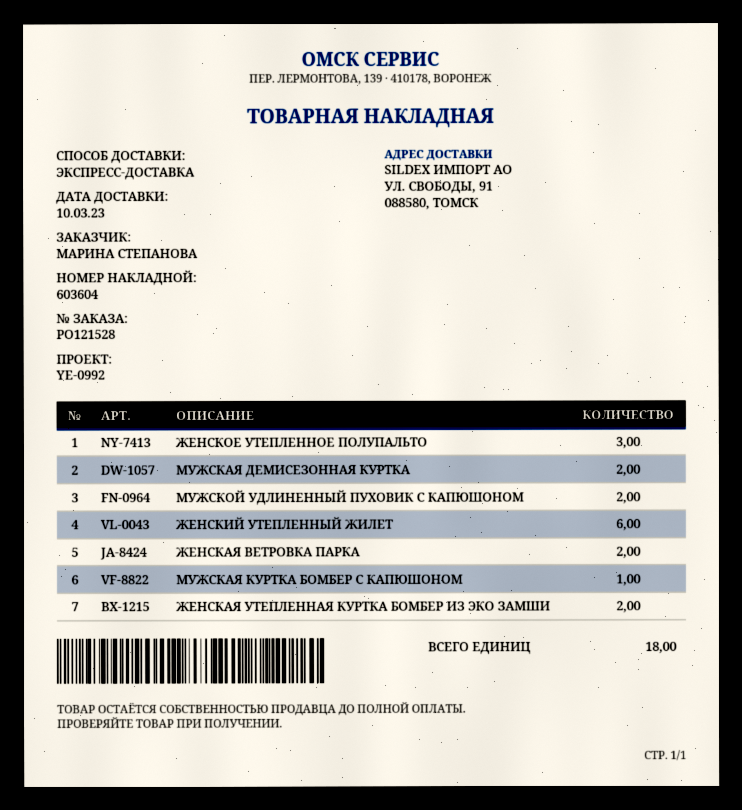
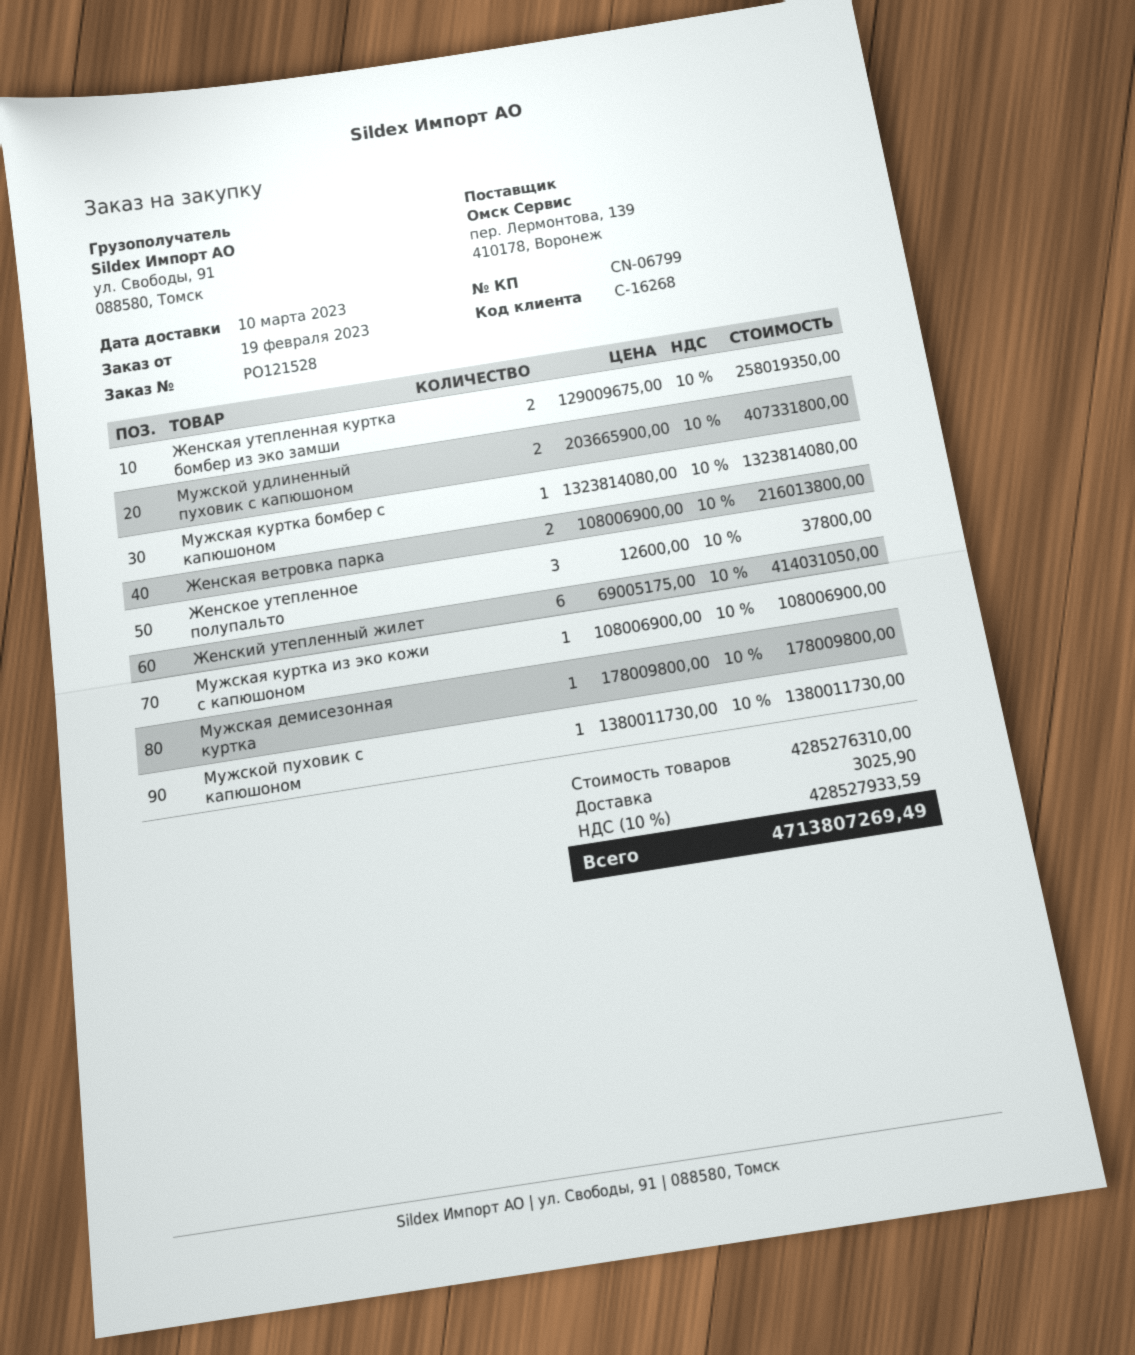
МУЖСКАЯ ДЕМИСЕЗОННАЯ КУРТКА: 2 -> 1
Мужская куртка из эко кожи с капюшоном: none -> 1
Мужской пуховик с капюшоном: none -> 1

